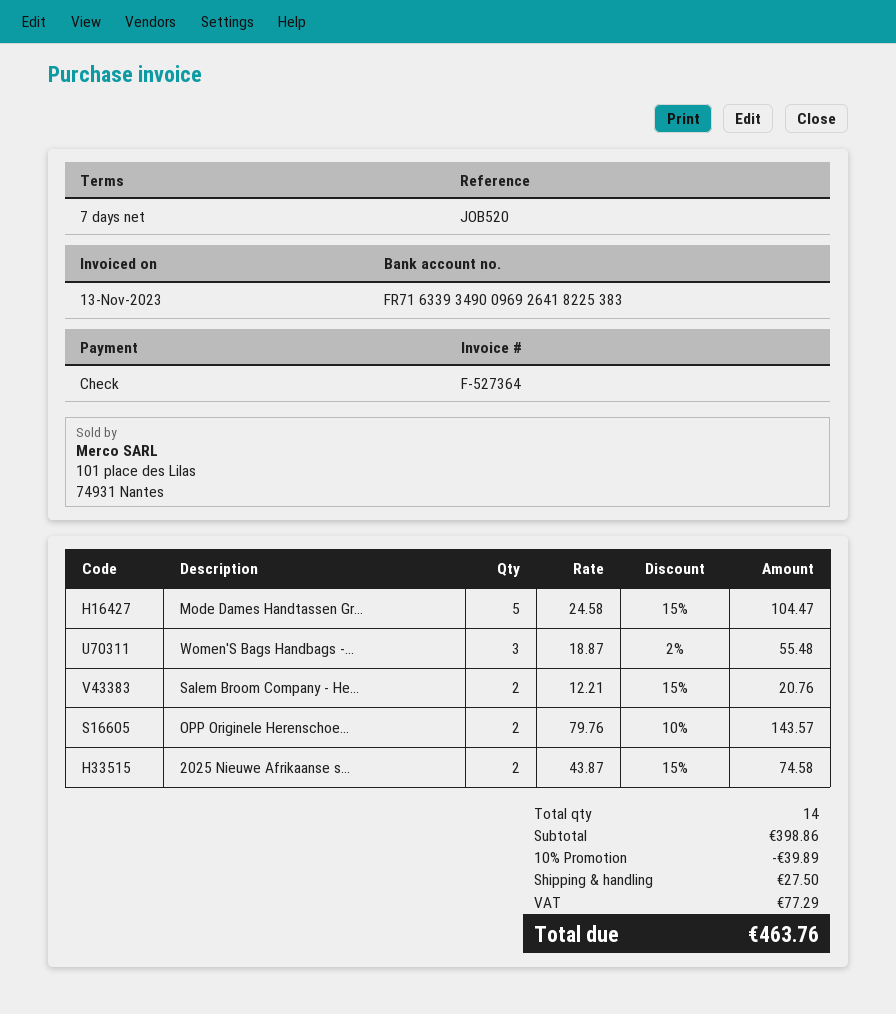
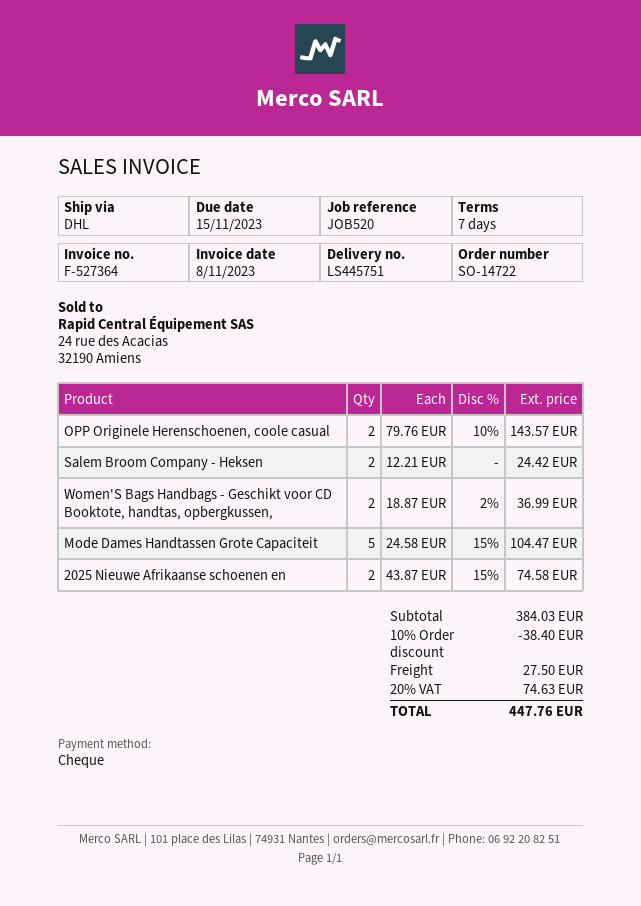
invoice date: 2023-11-13 -> 2023-11-08
Women'S Bags Handbags -...: 3 x 18.87 - 2% = 55.48 -> 2 x 18.87 - 2% = 36.99
Salem Broom Company - He...: 2 x 12.21 - 15% = 20.76 -> 2 x 12.21 = 24.42
subtotal: 398.86 -> 384.03
discount: 10% = 39.89 -> 10% = 38.40
tax: 77.29 -> 74.63
total: 463.76 -> 447.76

